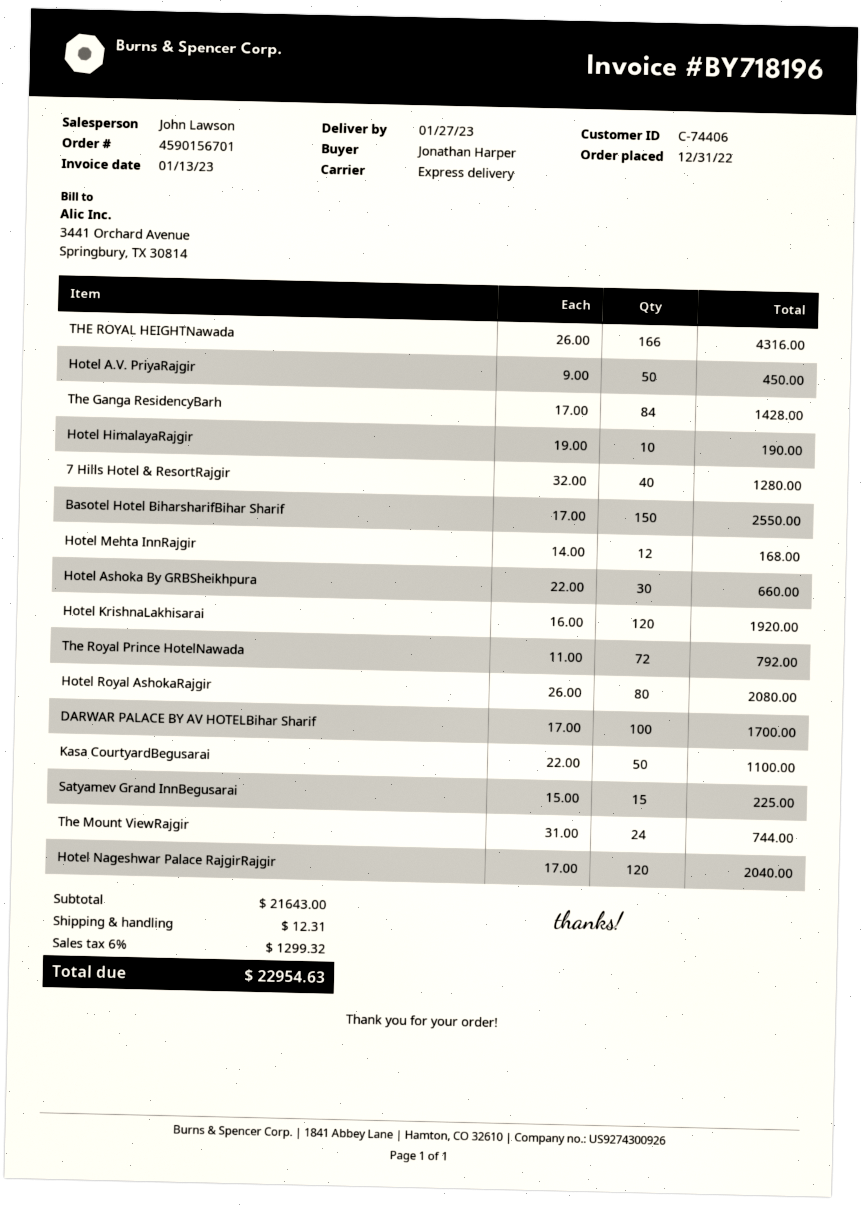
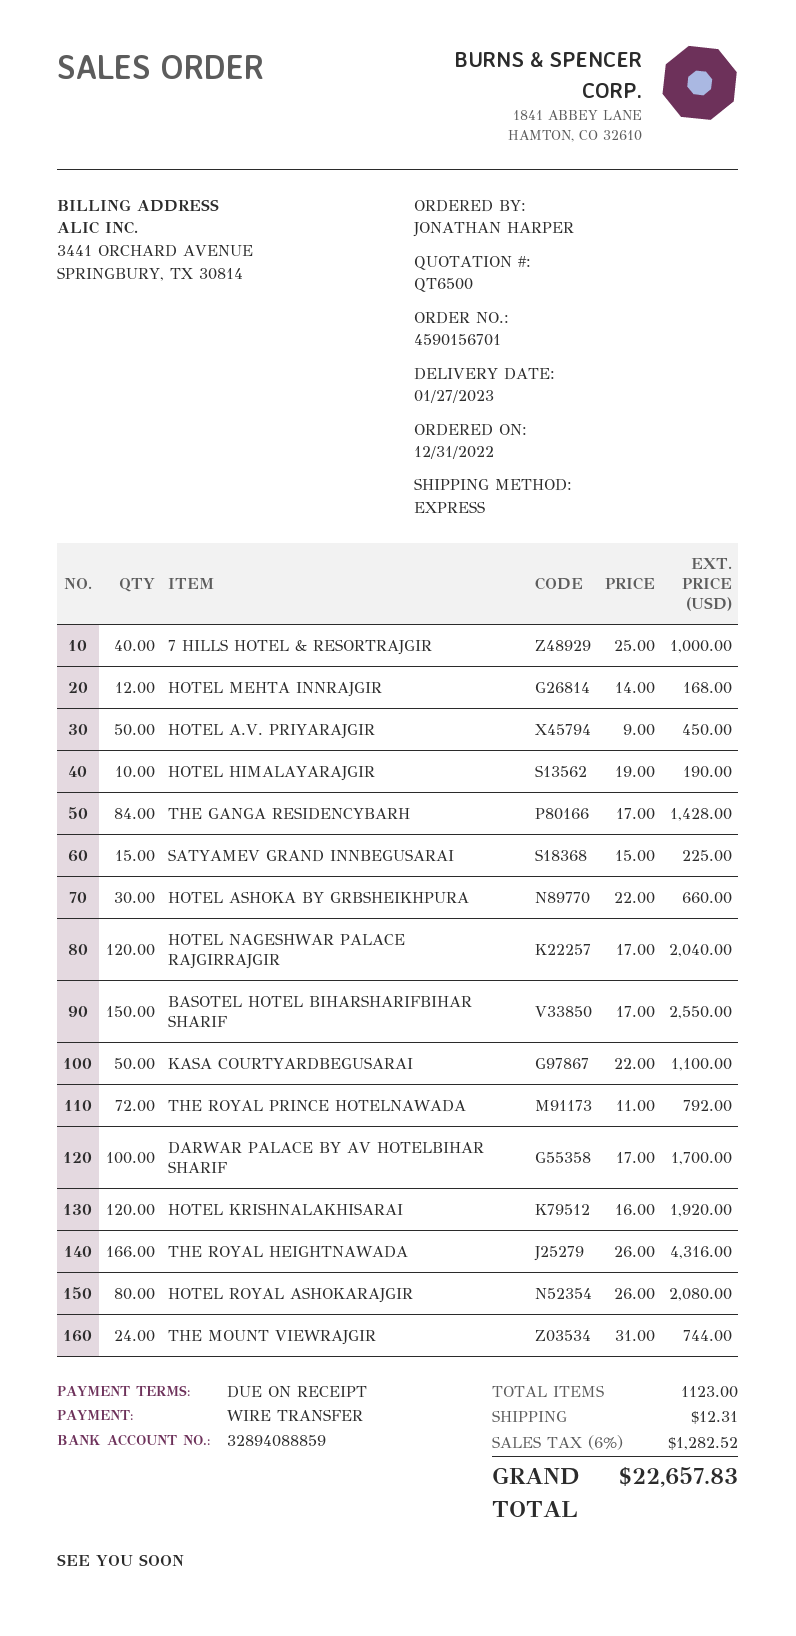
7 Hills Hotel & ResortRajgir: 40 x 32.00 = 1280.00 -> 40 x 25.00 = 1000.00
tax: 6% = 1299.32 -> 6% = 1282.52
total: 22954.63 -> 22657.83

